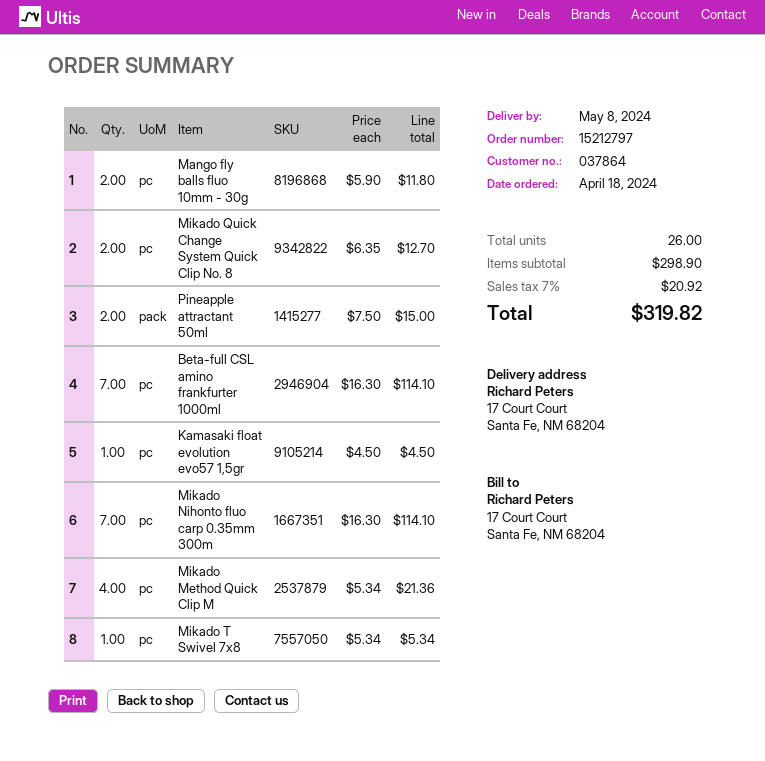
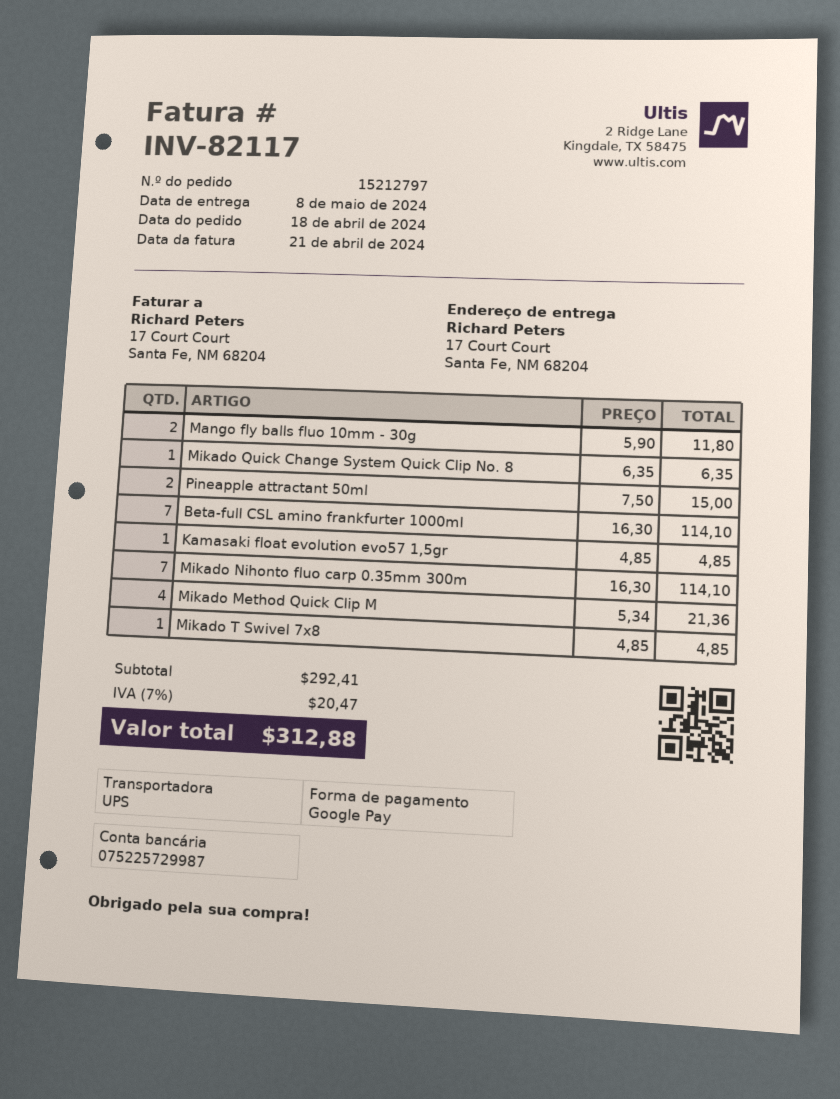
Mikado Quick Change System Quick Clip No. 8: 2 x 6.35 = 12.70 -> 1 x 6.35 = 6.35
Kamasaki float evolution evo57 1,5gr: 1 x 4.50 = 4.50 -> 1 x 4.85 = 4.85
Mikado T Swivel 7x8: 1 x 5.34 = 5.34 -> 1 x 4.85 = 4.85
subtotal: 298.90 -> 292.41
tax: 7% = 20.92 -> 7% = 20.47
total: 319.82 -> 312.88

